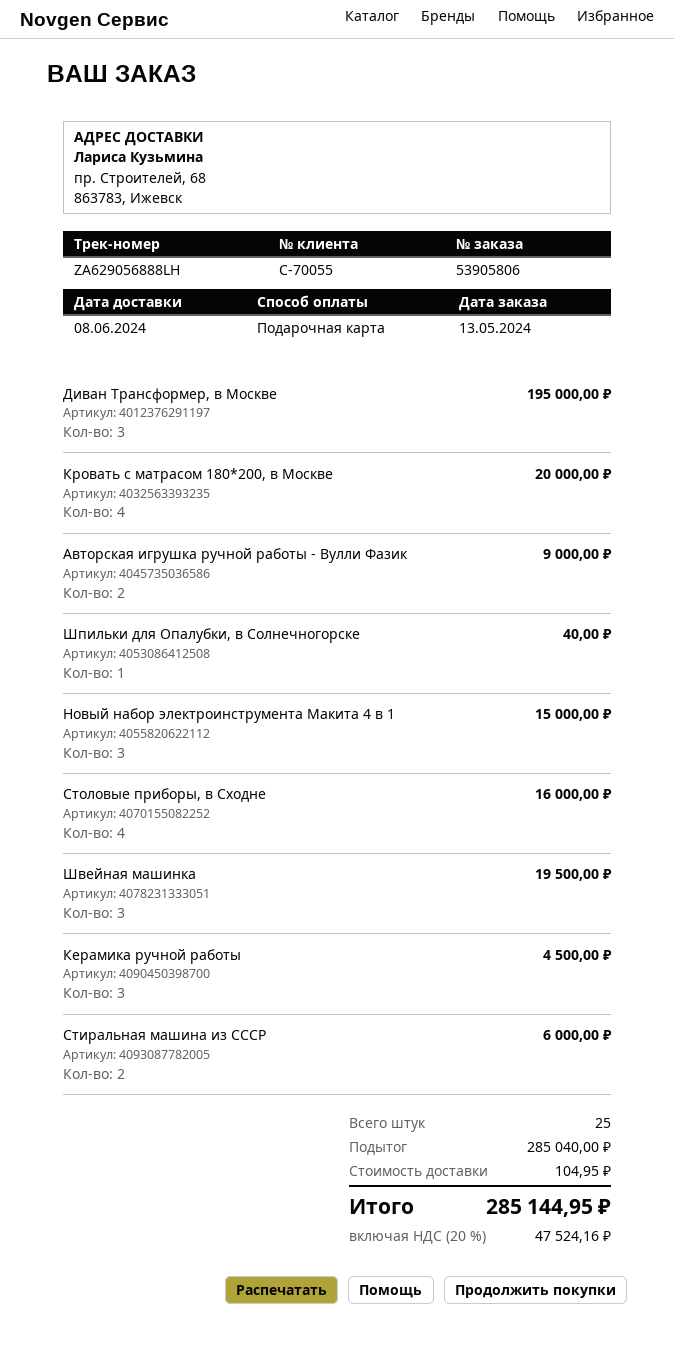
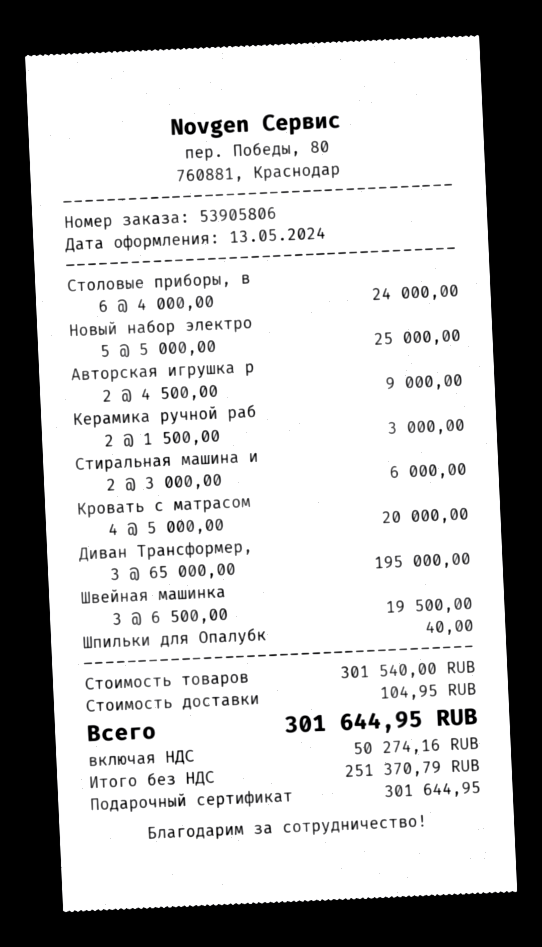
Новый набор электроинструмента Макита 4 в 1: 3 for 15000.00 -> 5 for 25000.00
Столовые приборы, в Сходне: 4 for 16000.00 -> 6 for 24000.00
Керамика ручной работы: 3 for 4500.00 -> 2 for 3000.00
subtotal: 285040.00 -> 301540.00
tax: 47524.16 -> 50274.16
total: 285144.95 -> 301644.95

